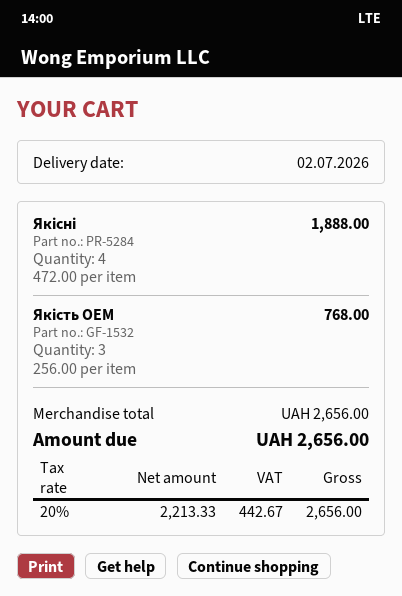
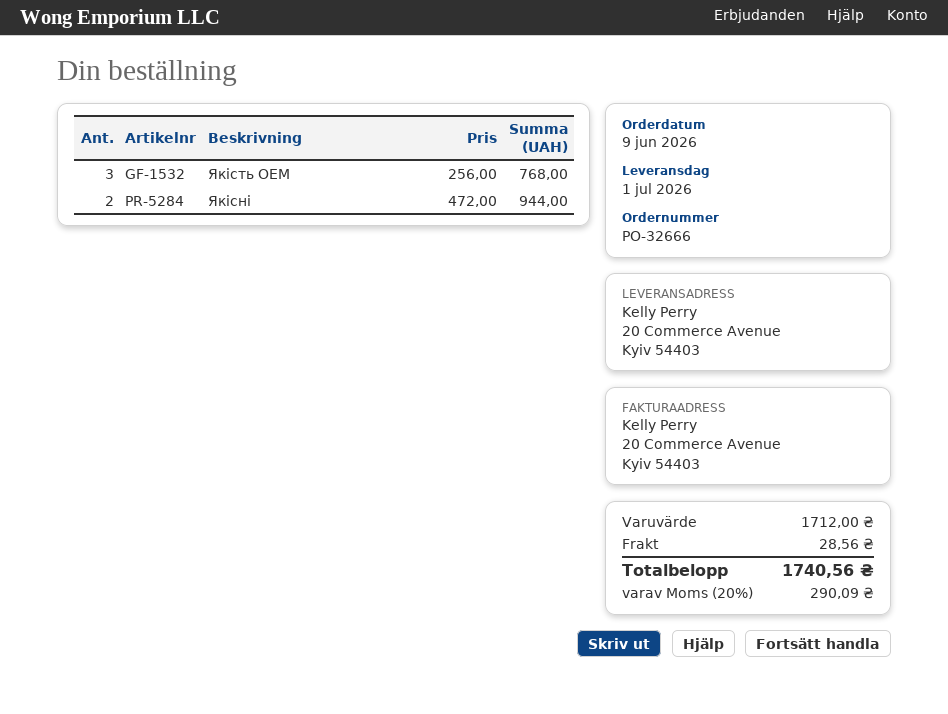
delivery date: 2026-07-02 -> 2026-07-01
Якісні: 4 x 472.00 = 1888.00 -> 2 x 472.00 = 944.00
subtotal: 2656.00 -> 1712.00
shipping: none -> 28.56
tax: 20% = 442.67 -> 20% = 290.09
total: 2656.00 -> 1740.56

